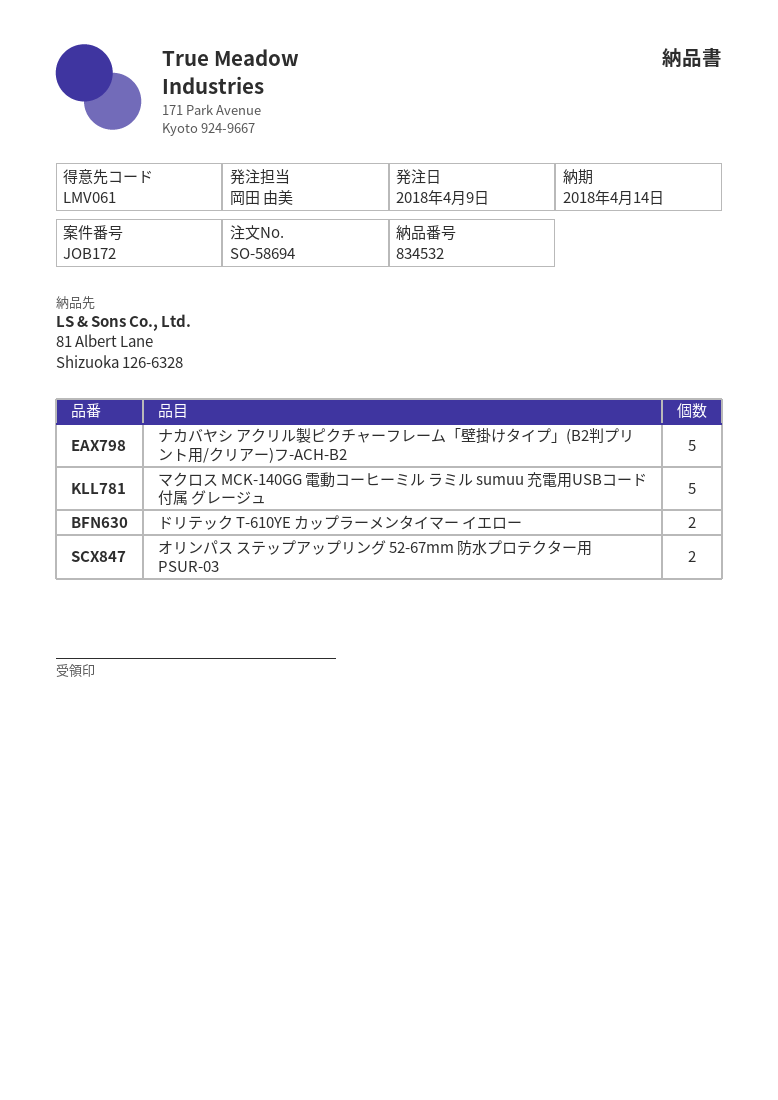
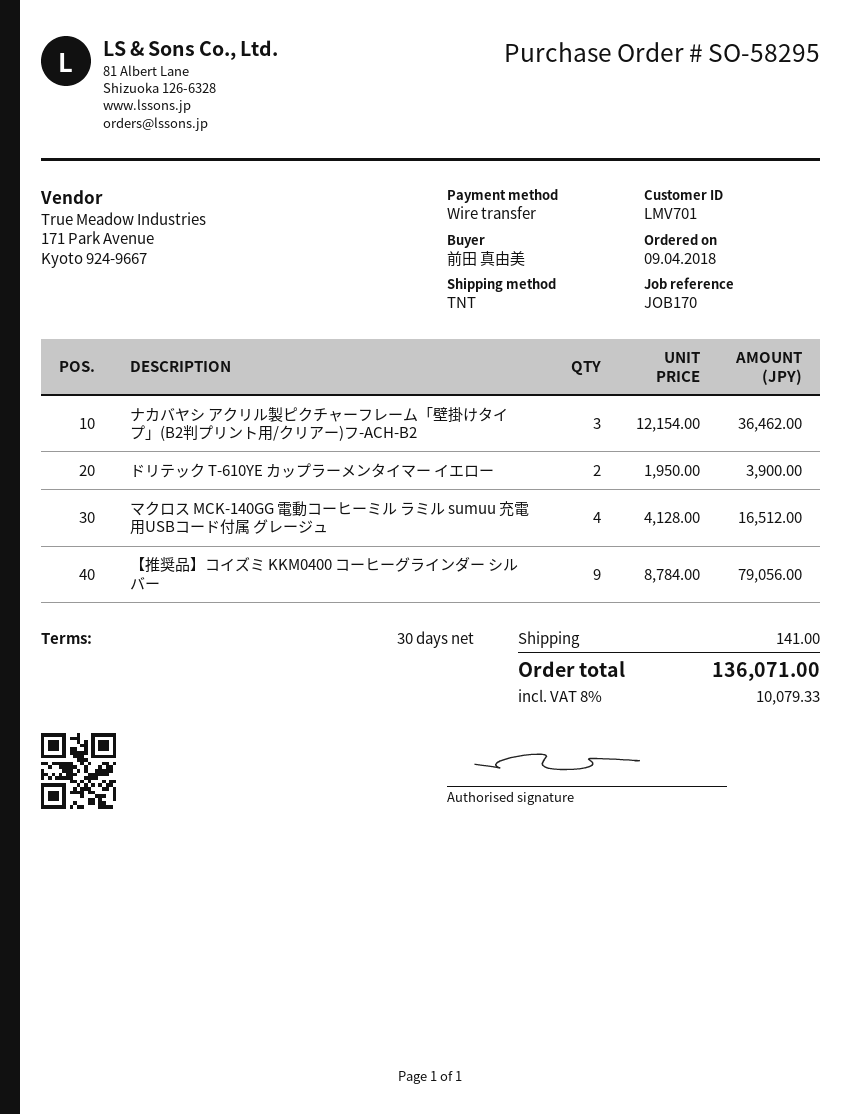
order number: SO-58694 -> SO-58295
customer number: LMV061 -> LMV701
reference: JOB172 -> JOB170
ordered by: 岡田 由美 -> 前田 真由美
ナカバヤシ アクリル製ピクチャーフレーム「壁掛けタイプ」(B2判プリント用/クリアー)フ-ACH-B2: 5 -> 3
マクロス MCK-140GG 電動コーヒーミル ラミル sumuu 充電用USBコード付属 グレージュ: 5 -> 4
オリンパス ステップアップリング 52-67mm 防水プロテクター用 PSUR-03: 2 -> none
【推奨品】コイズミ KKM0400 コーヒーグラインダー シルバー: none -> 9

